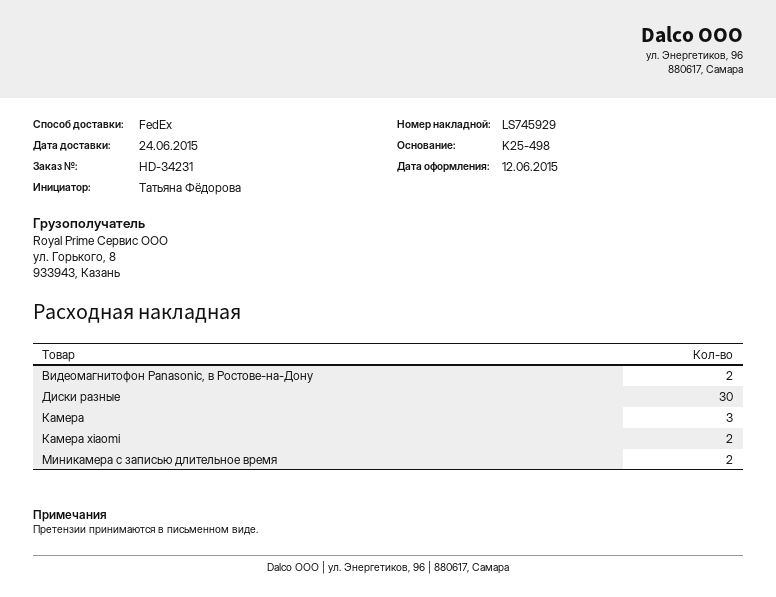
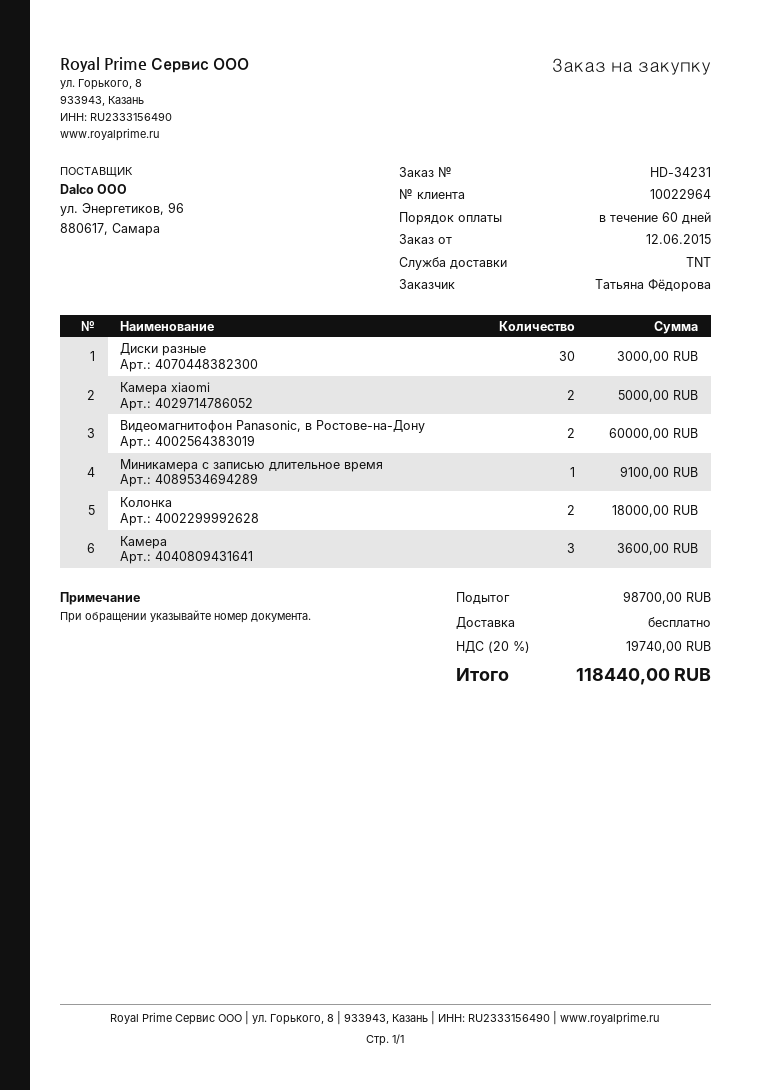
shipping method: FedEx -> TNT
Миникамера с записью длительное время: 2 -> 1
Колонка: none -> 2

